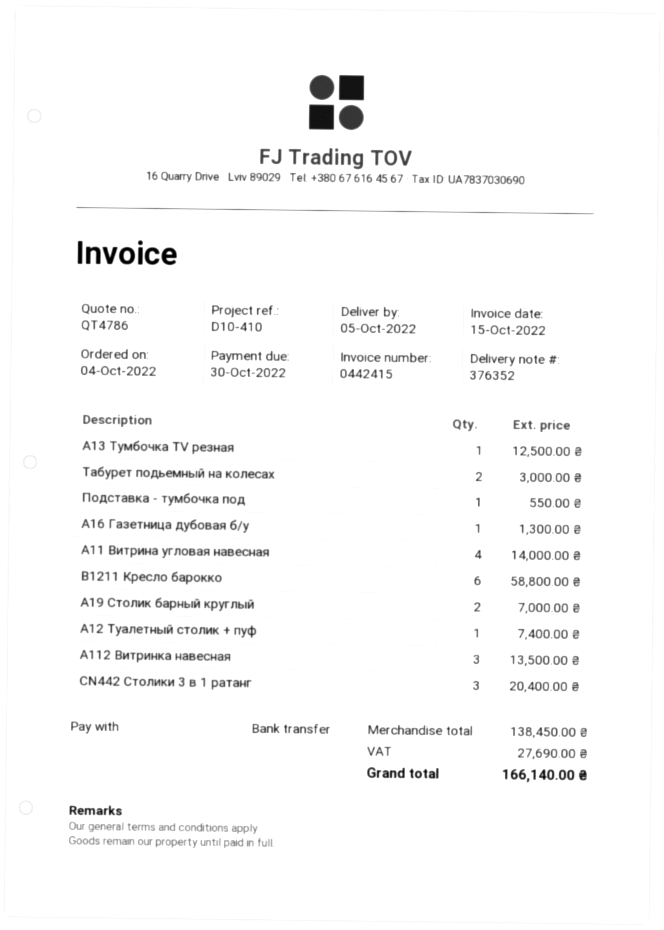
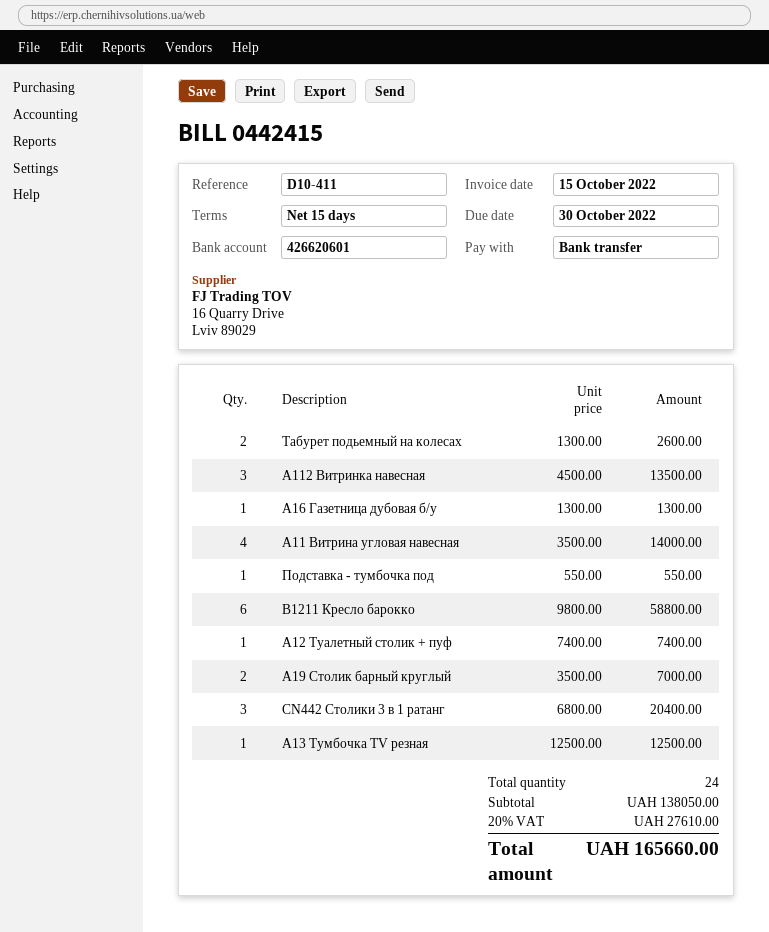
reference: D10-410 -> D10-411
Табурет подьемный на колесах: 2 for 3000.00 -> 2 for 2600.00
subtotal: 138450.00 -> 138050.00
tax: 27690.00 -> 27610.00
total: 166140.00 -> 165660.00

